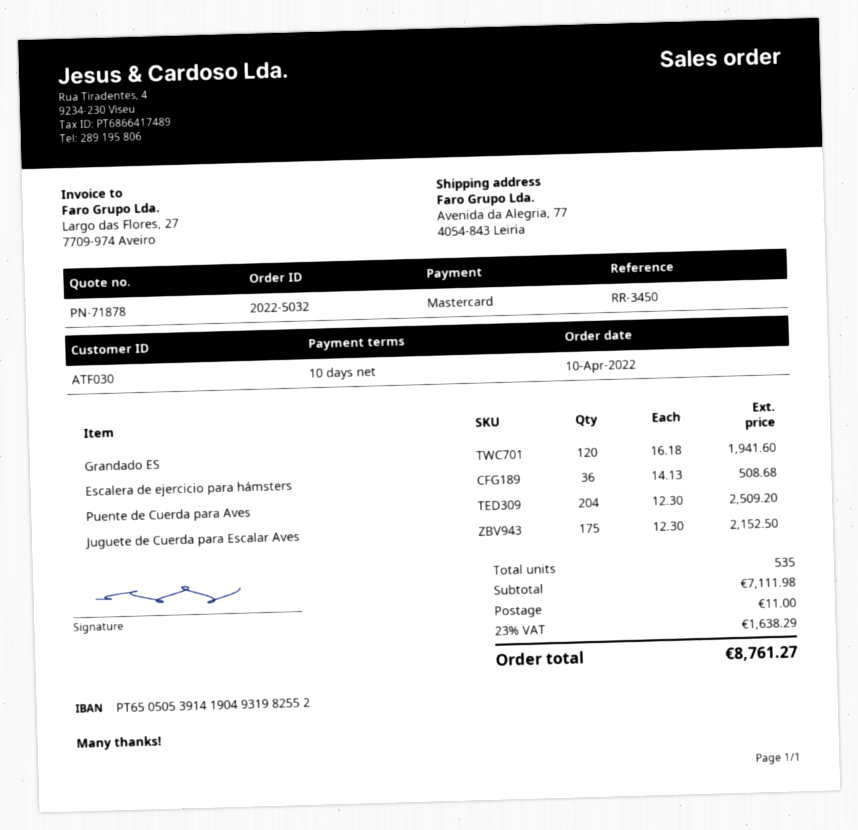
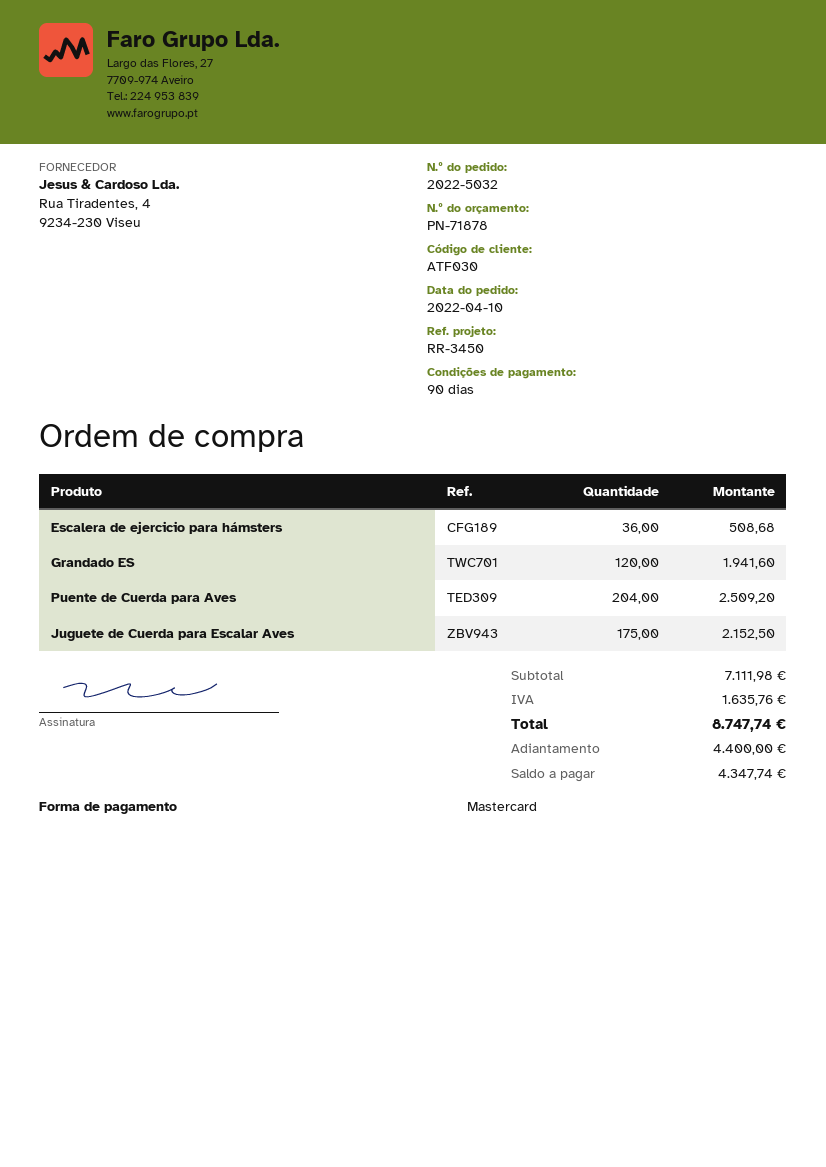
payment terms: 10 days -> 90 days
shipping: 11.00 -> none
tax: 1638.29 -> 1635.76
total: 8761.27 -> 8747.74

